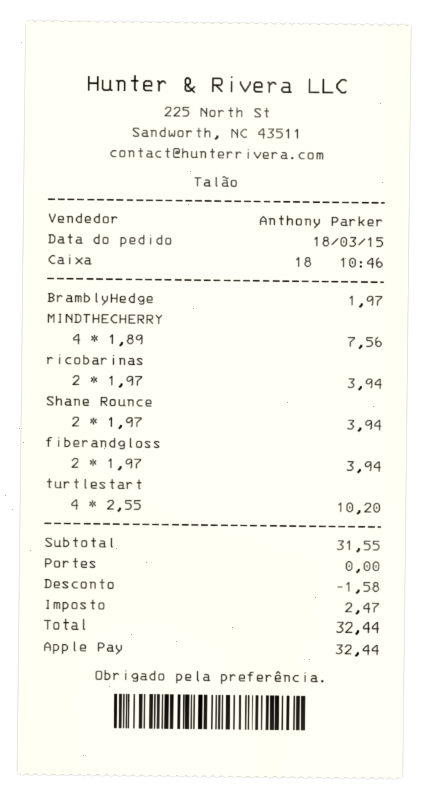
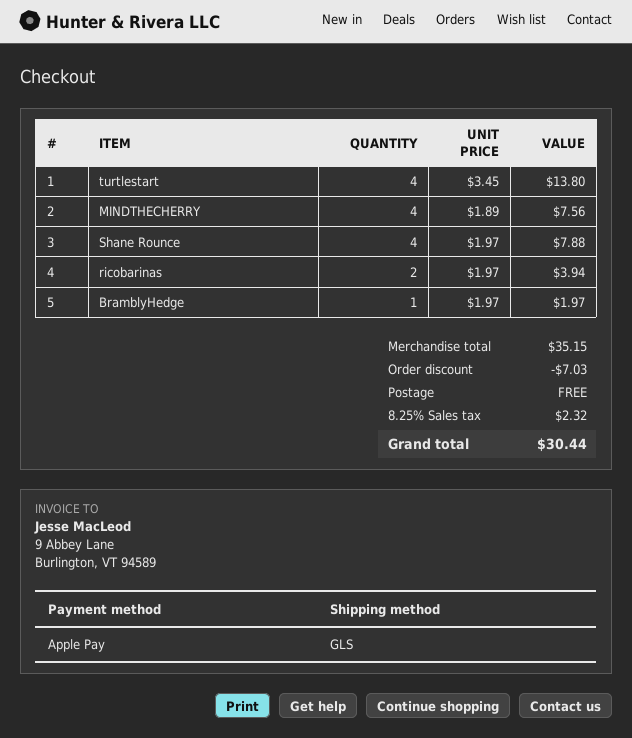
Shane Rounce: 2 x 1.97 = 3.94 -> 4 x 1.97 = 7.88
fiberandgloss: 2 x 1.97 = 3.94 -> none
turtlestart: 4 x 2.55 = 10.20 -> 4 x 3.45 = 13.80
subtotal: 31.55 -> 35.15
discount: 1.58 -> 7.03
tax: 2.47 -> 2.32
total: 32.44 -> 30.44

